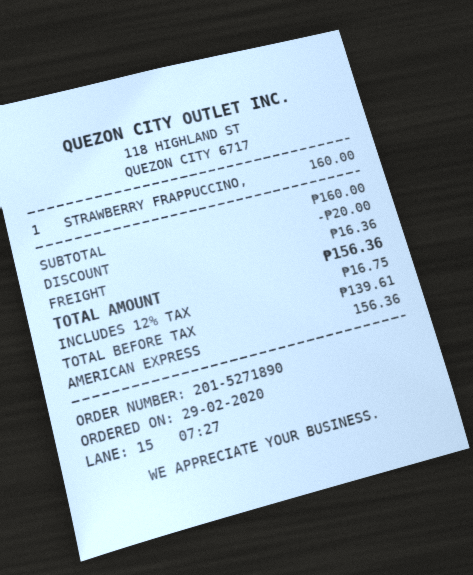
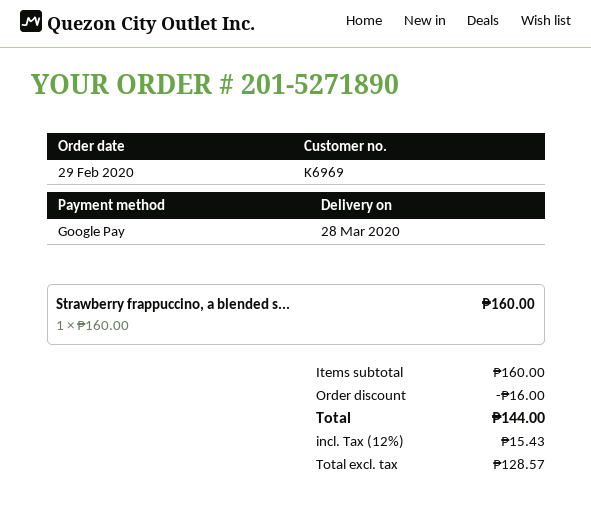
payment method: American Express -> Google Pay
discount: 20.00 -> 16.00
shipping: 16.36 -> none
net: 139.61 -> 128.57
tax: 12% = 16.75 -> 12% = 15.43
total: 156.36 -> 144.00

